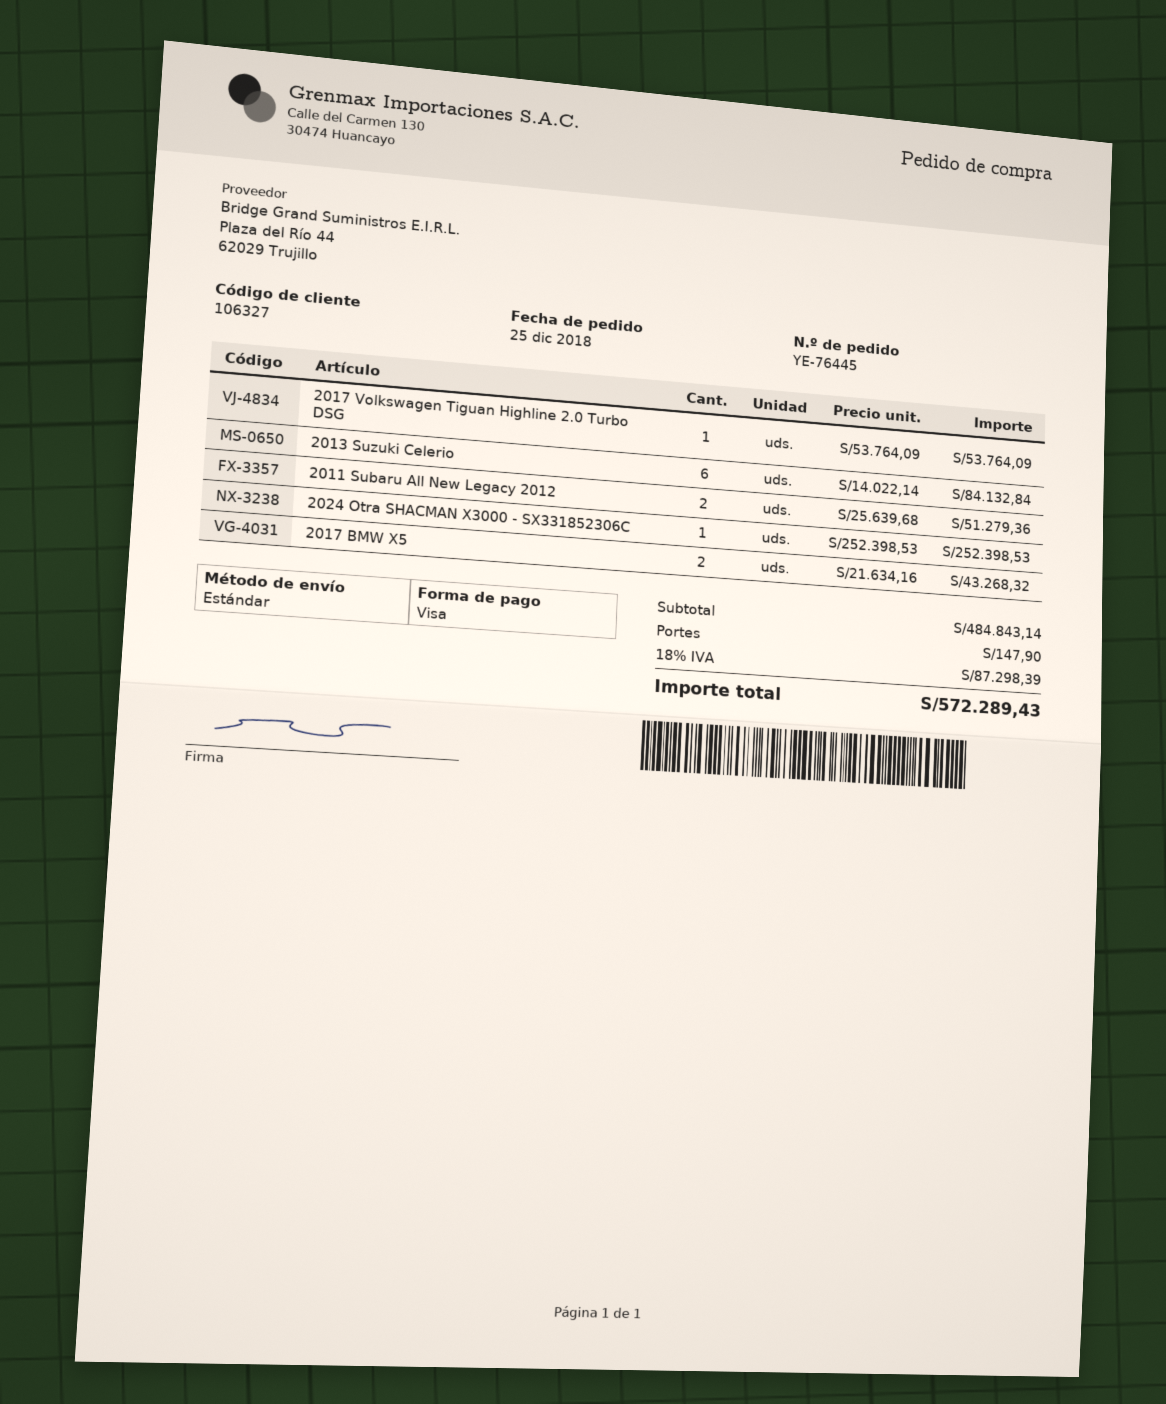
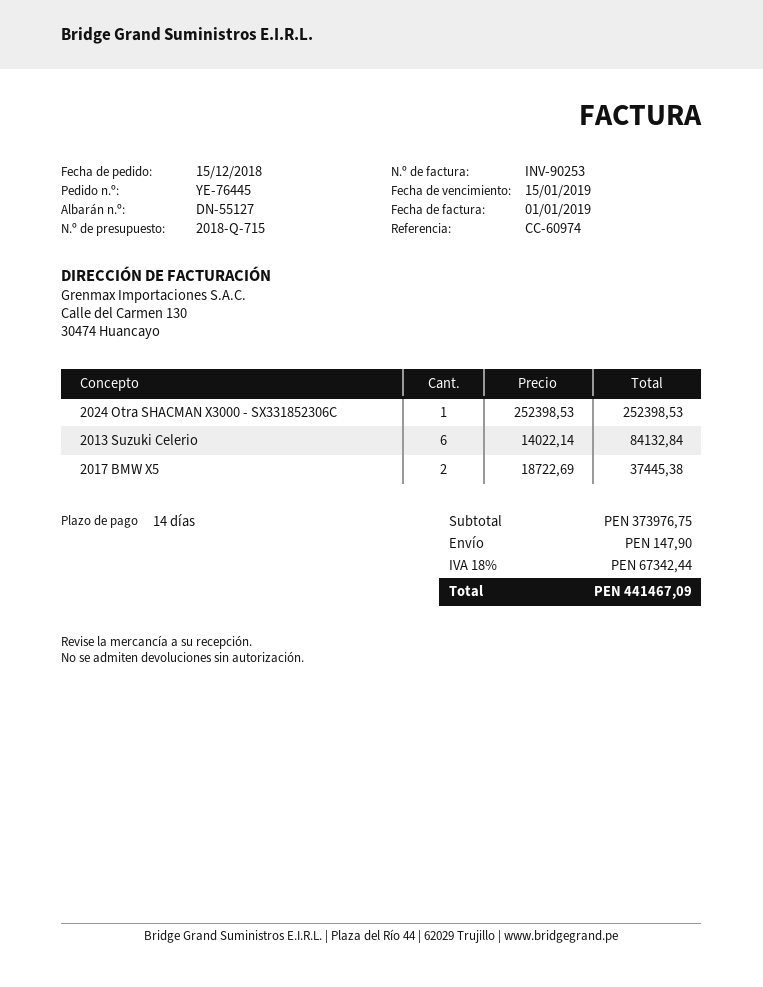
order date: 2018-12-25 -> 2018-12-15
2017 Volkswagen Tiguan Highline 2.0 Turbo DSG: 1 x 53764.09 = 53764.09 -> none
2011 Subaru All New Legacy 2012: 2 x 25639.68 = 51279.36 -> none
2017 BMW X5: 2 x 21634.16 = 43268.32 -> 2 x 18722.69 = 37445.38
subtotal: 484843.14 -> 373976.75
tax: 18% = 87298.39 -> 18% = 67342.44
total: 572289.43 -> 441467.09

